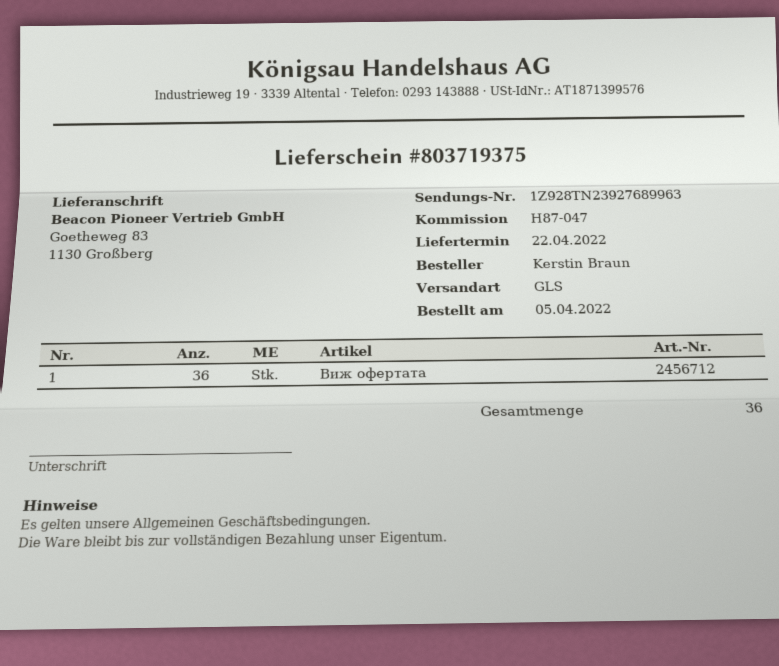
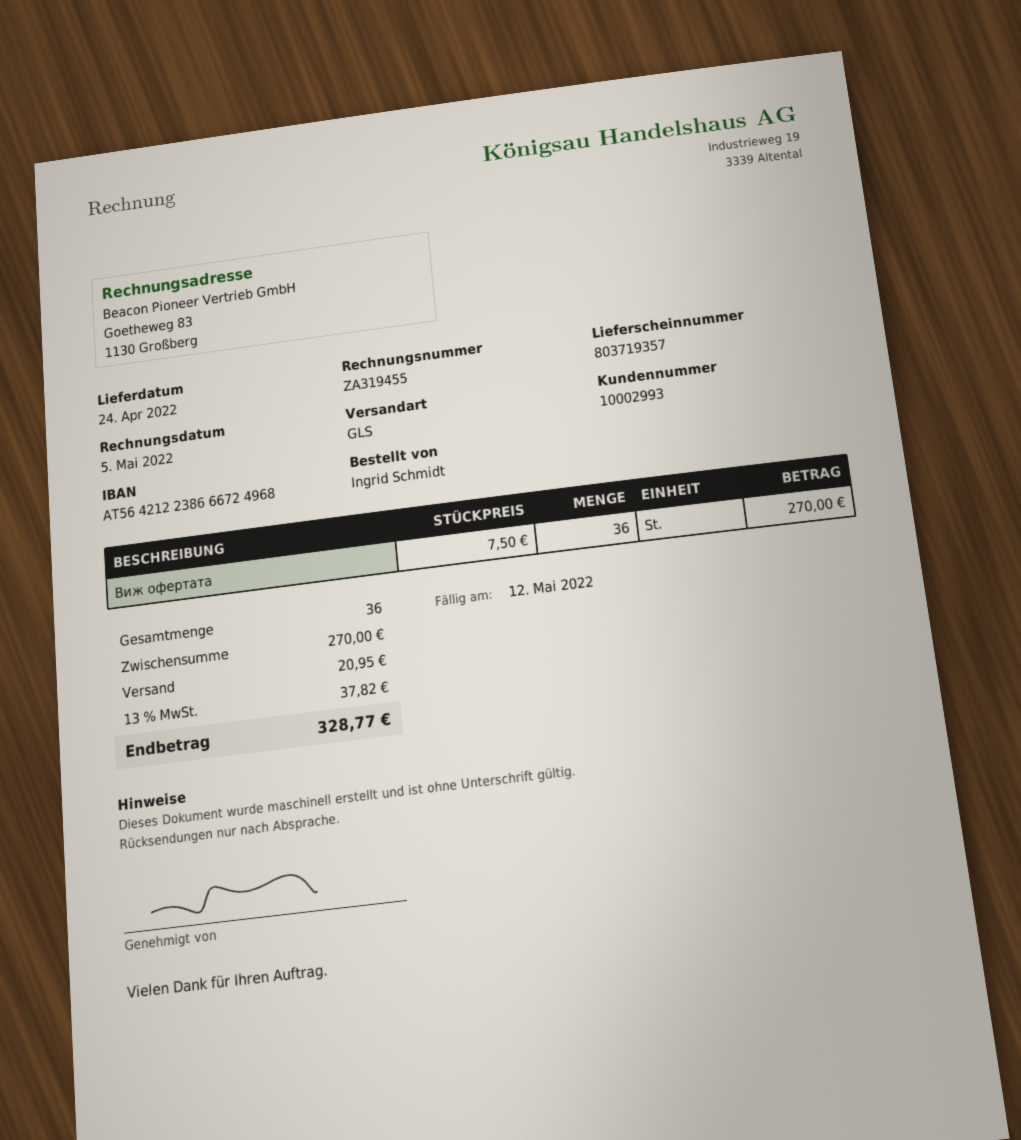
delivery note number: 803719375 -> 803719357
delivery date: 2022-04-22 -> 2022-04-24
ordered by: Kerstin Braun -> Ingrid Schmidt

